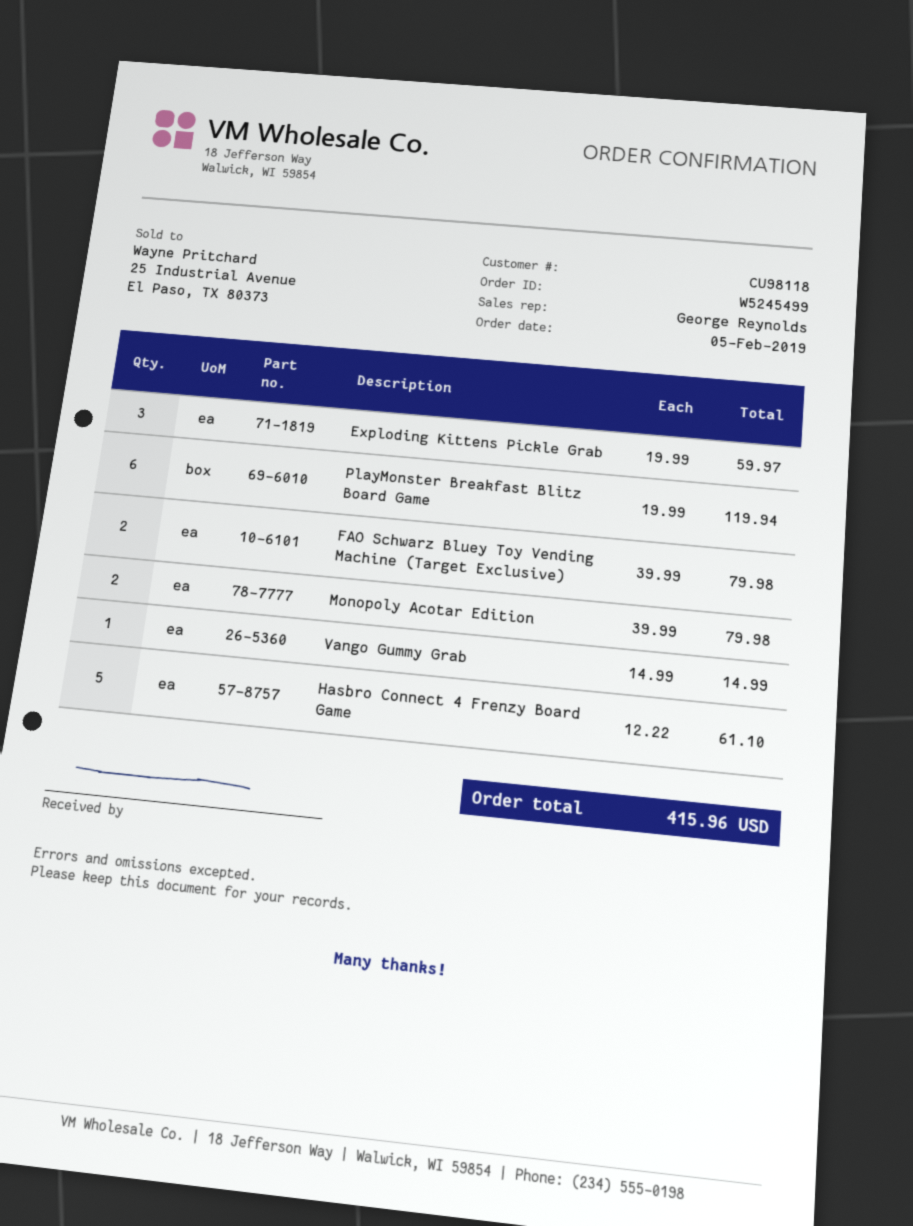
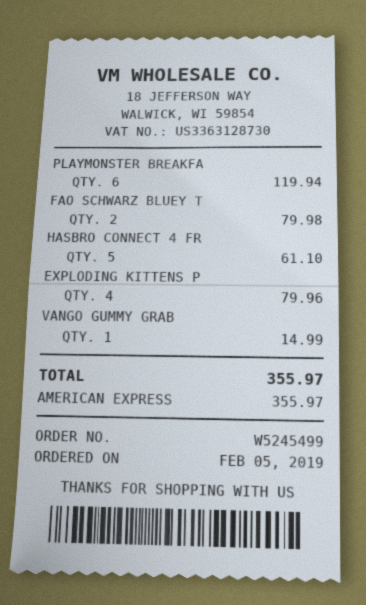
Exploding Kittens Pickle Grab: 3 for 59.97 -> 4 for 79.96
Monopoly Acotar Edition: 2 for 79.98 -> none
total: 415.96 -> 355.97

